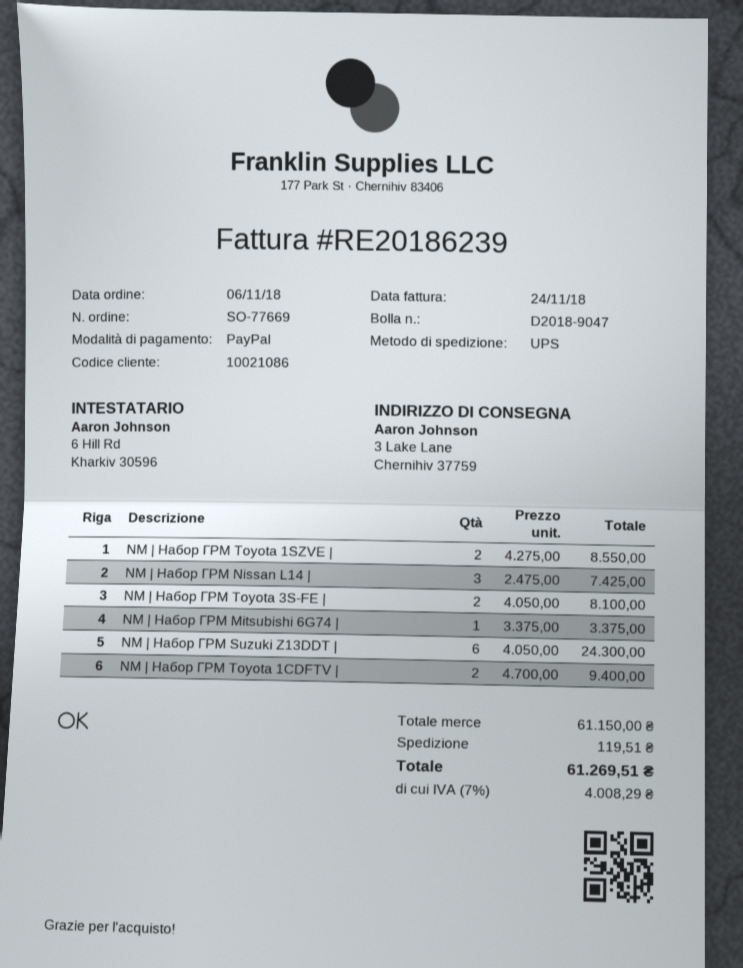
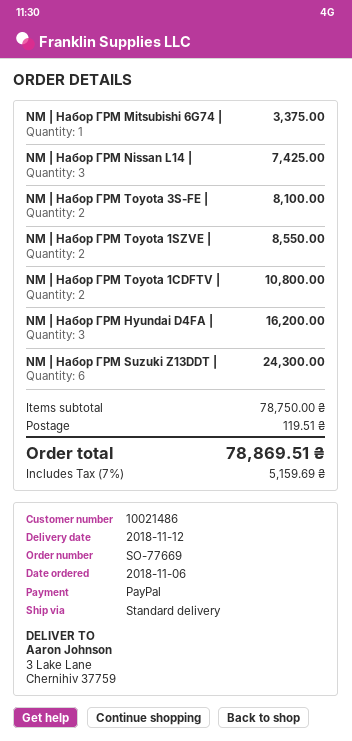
customer number: 10021086 -> 10021486
shipping method: UPS -> standard
NM | Набор ГРМ Toyota 1CDFTV |: 2 for 9400.00 -> 2 for 10800.00
NM | Набор ГРМ Hyundai D4FA |: none -> 3 for 16200.00
subtotal: 61150.00 -> 78750.00
tax: 7% = 4008.29 -> 7% = 5159.69
total: 61269.51 -> 78869.51

